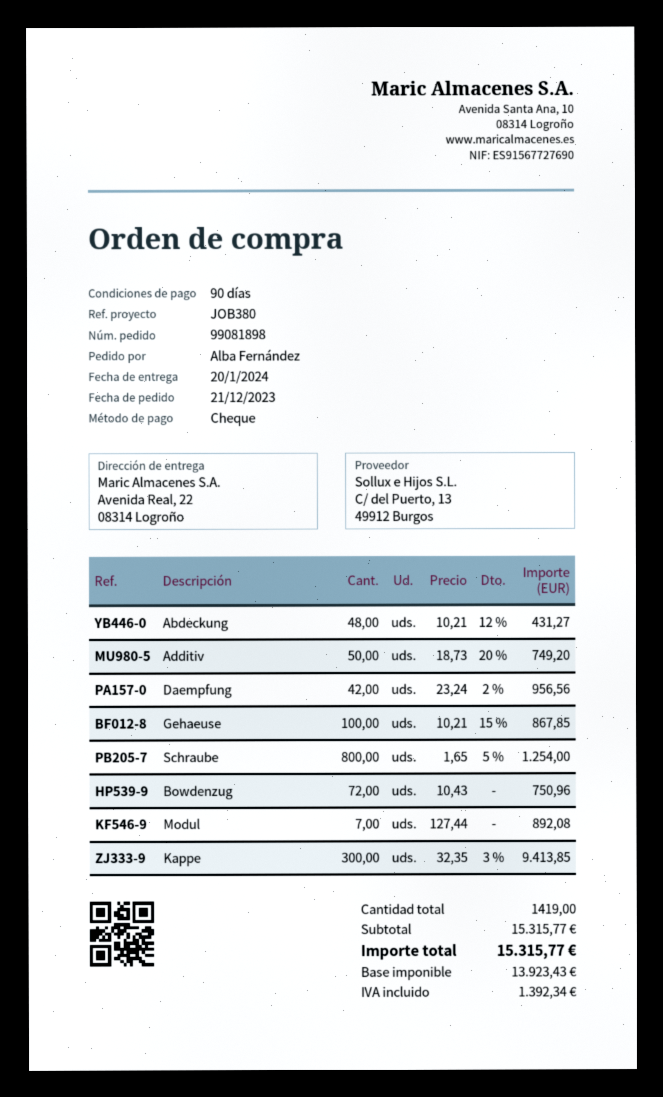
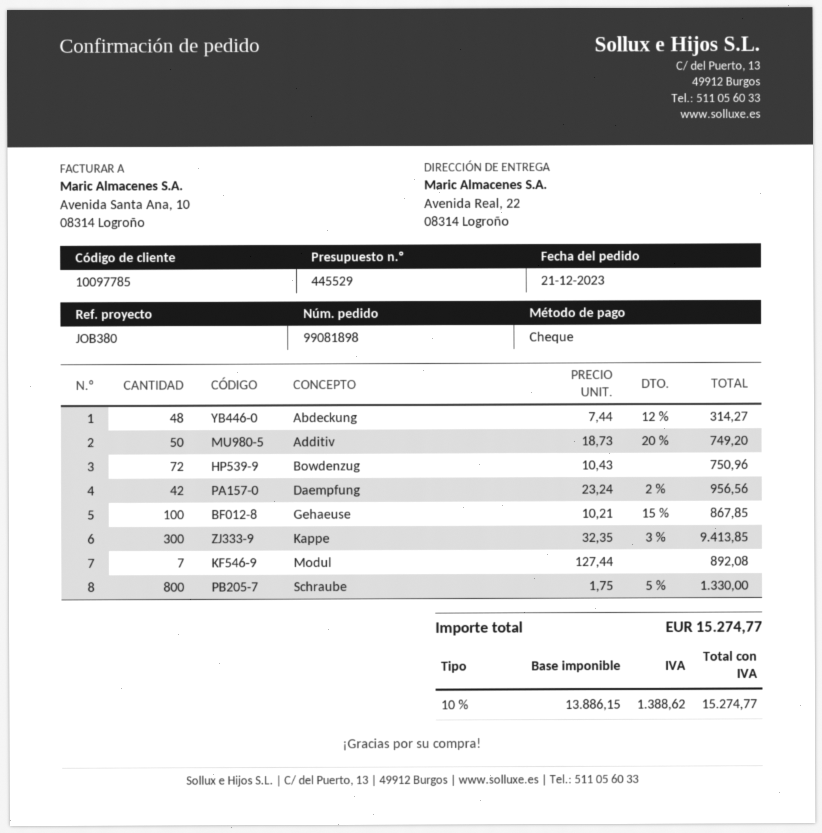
Abdeckung: 48 x 10.21 - 12% = 431.27 -> 48 x 7.44 - 12% = 314.27
Schraube: 800 x 1.65 - 5% = 1254.00 -> 800 x 1.75 - 5% = 1330.00
net: 13923.43 -> 13886.15
tax: 1392.34 -> 1388.62
total: 15315.77 -> 15274.77

